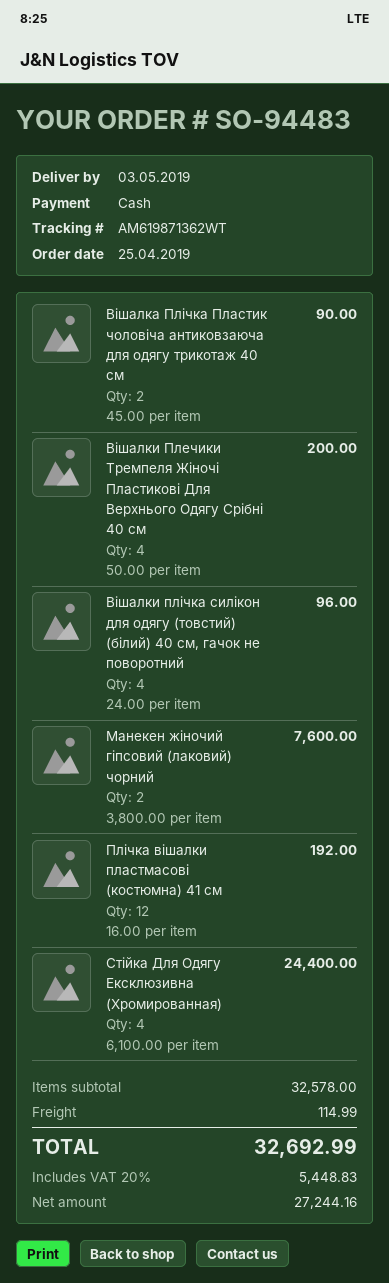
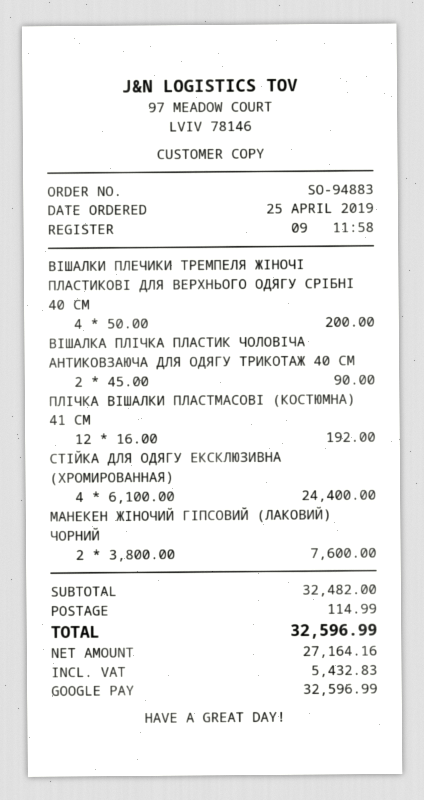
order number: SO-94483 -> SO-94883
payment method: cash -> Google Pay
Вішалки плічка силікон для одягу (товстий) (білий) 40 см, гачок не поворотний: 4 x 24.00 = 96.00 -> none
subtotal: 32578.00 -> 32482.00
net: 27244.16 -> 27164.16
tax: 5448.83 -> 5432.83
total: 32692.99 -> 32596.99

